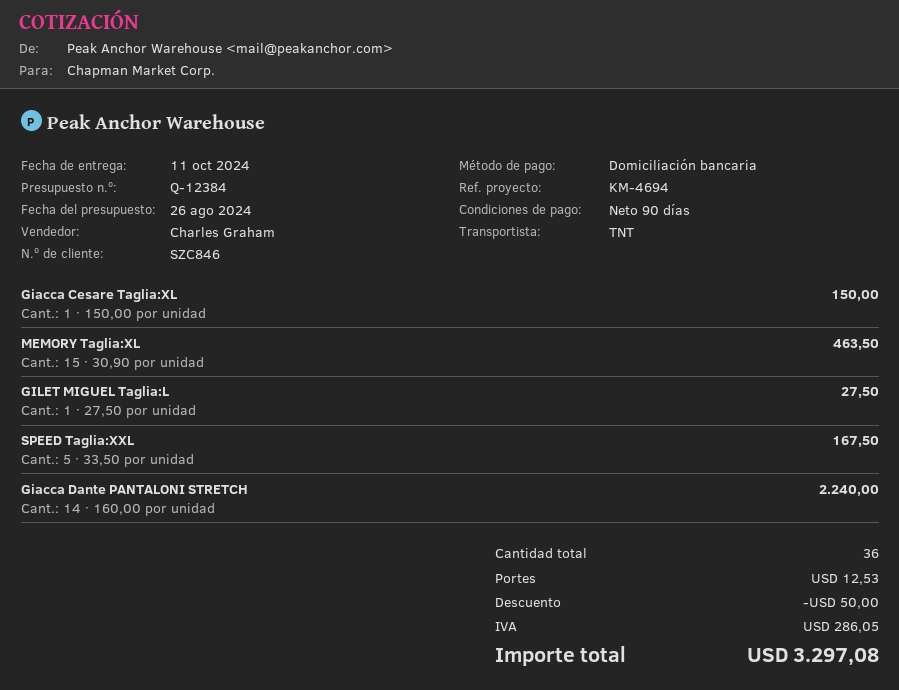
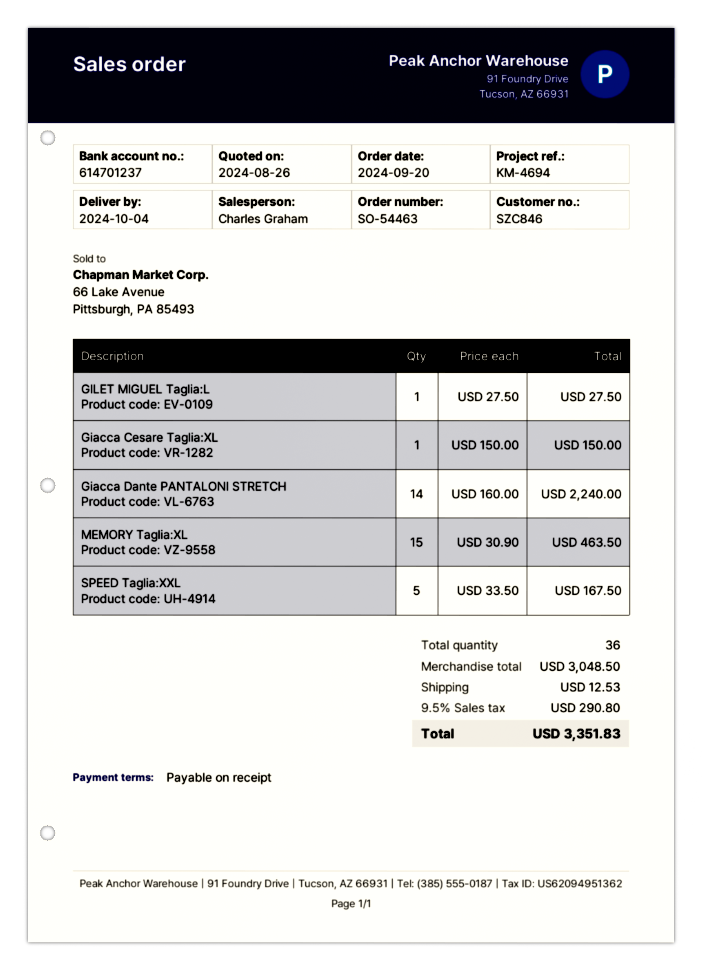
delivery date: 2024-10-11 -> 2024-10-04
payment terms: 90 days -> on receipt
discount: 50.00 -> none
tax: 286.05 -> 290.80
total: 3297.08 -> 3351.83

